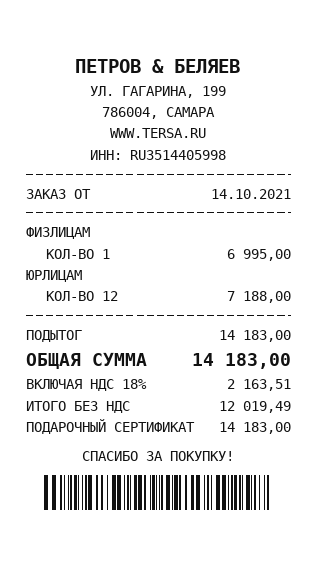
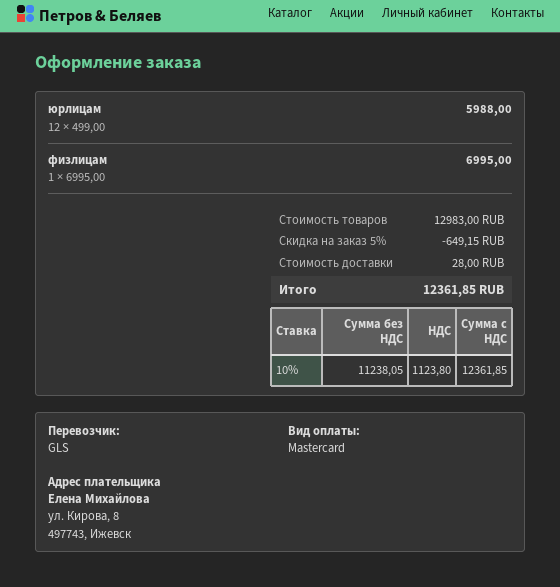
payment method: gift card -> Mastercard
ЮРЛИЦАМ: 12 for 7188.00 -> 12 for 5988.00
subtotal: 14183.00 -> 12983.00
discount: none -> 5% = 649.15
shipping: none -> 28.00
net: 12019.49 -> 11238.05
tax: 18% = 2163.51 -> 10% = 1123.80
total: 14183.00 -> 12361.85

